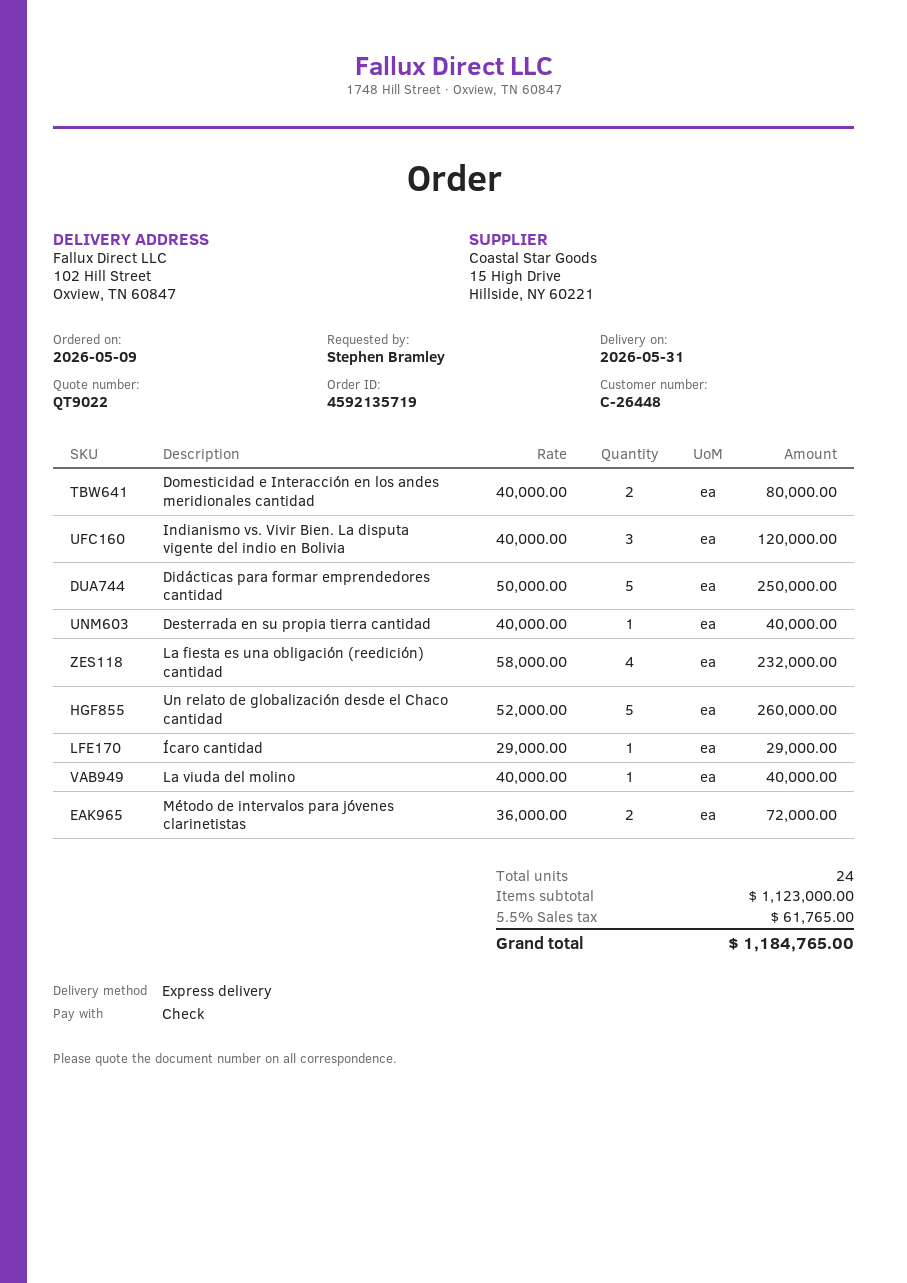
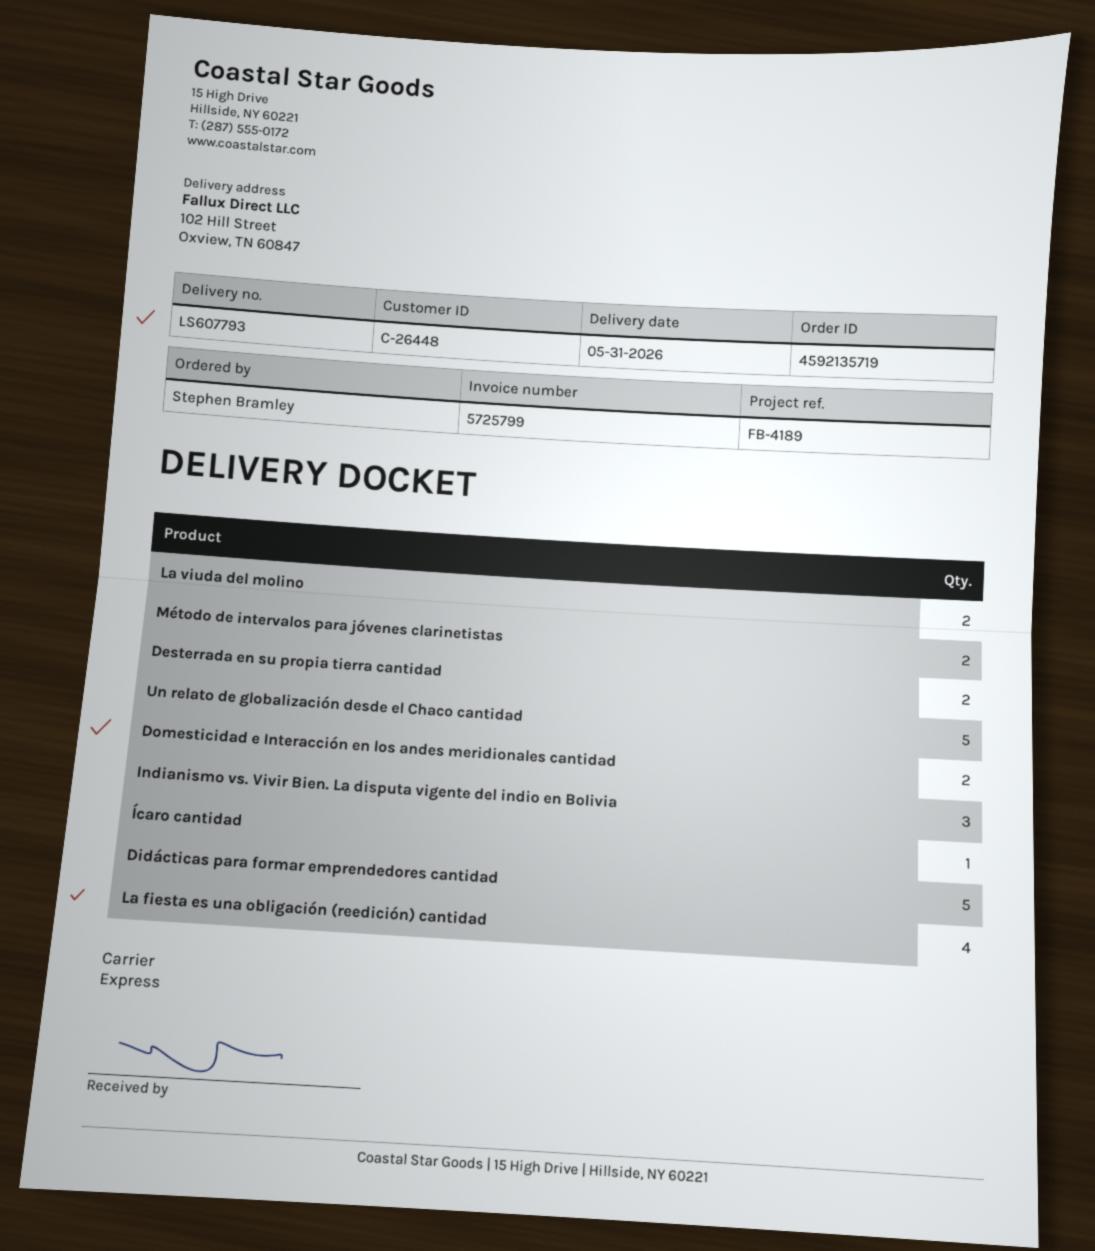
Desterrada en su propia tierra cantidad: 1 -> 2
La viuda del molino: 1 -> 2

